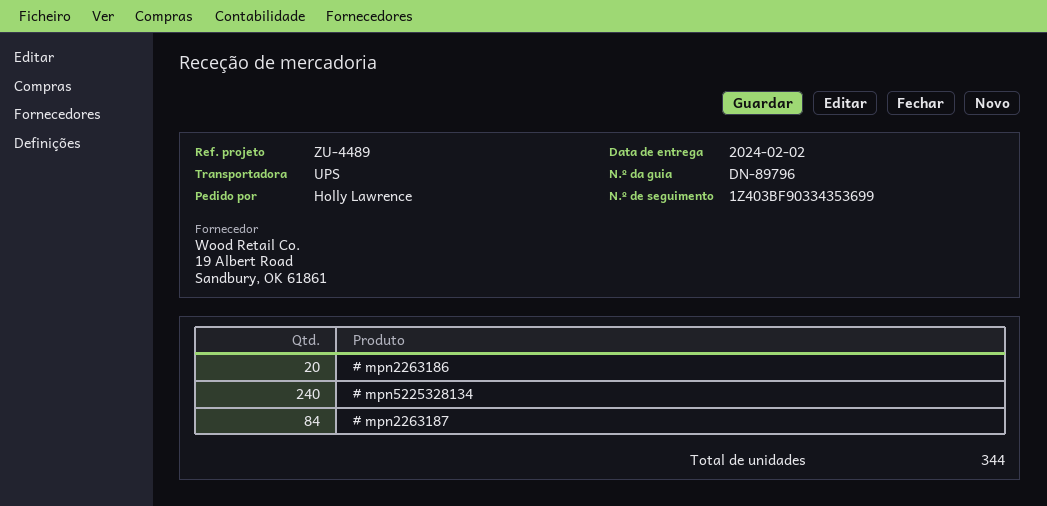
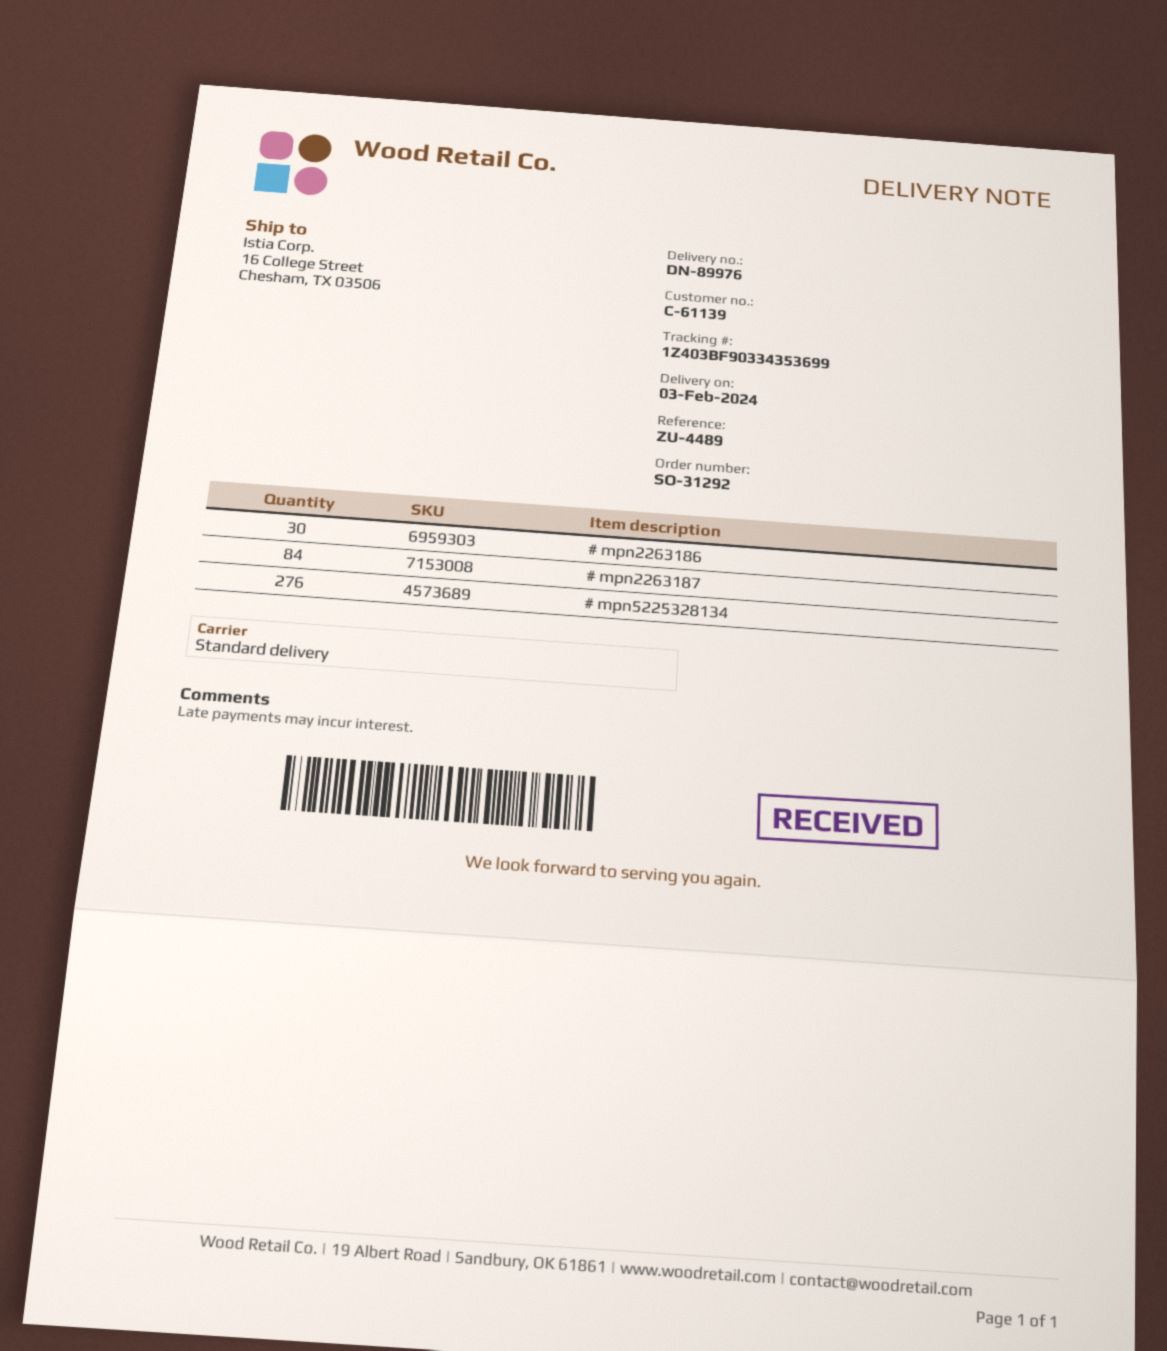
delivery note number: DN-89796 -> DN-89976
delivery date: 2024-02-02 -> 2024-02-03
shipping method: UPS -> standard
# mpn2263186: 20 -> 30
# mpn5225328134: 240 -> 276

